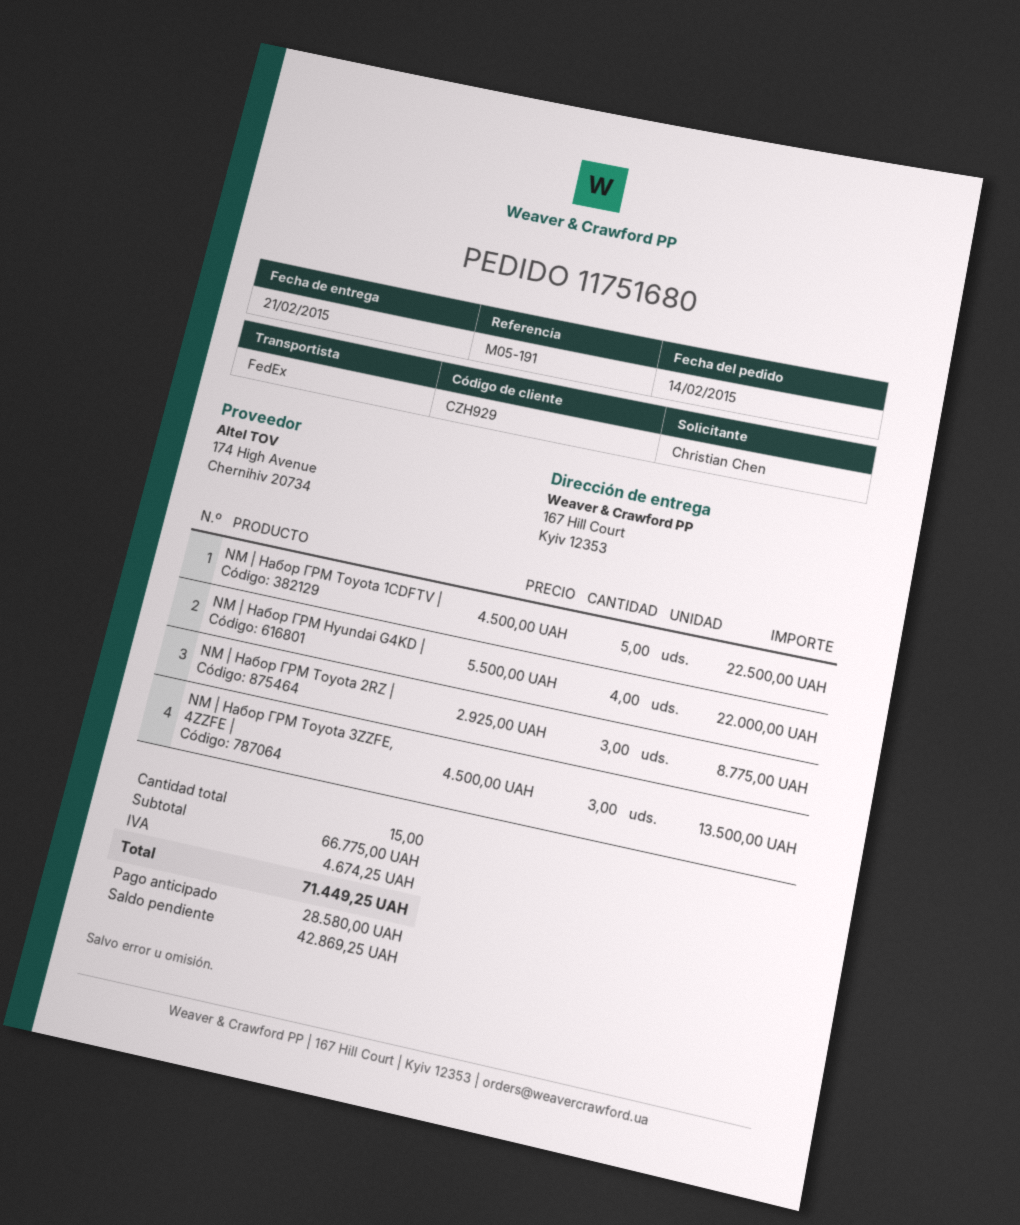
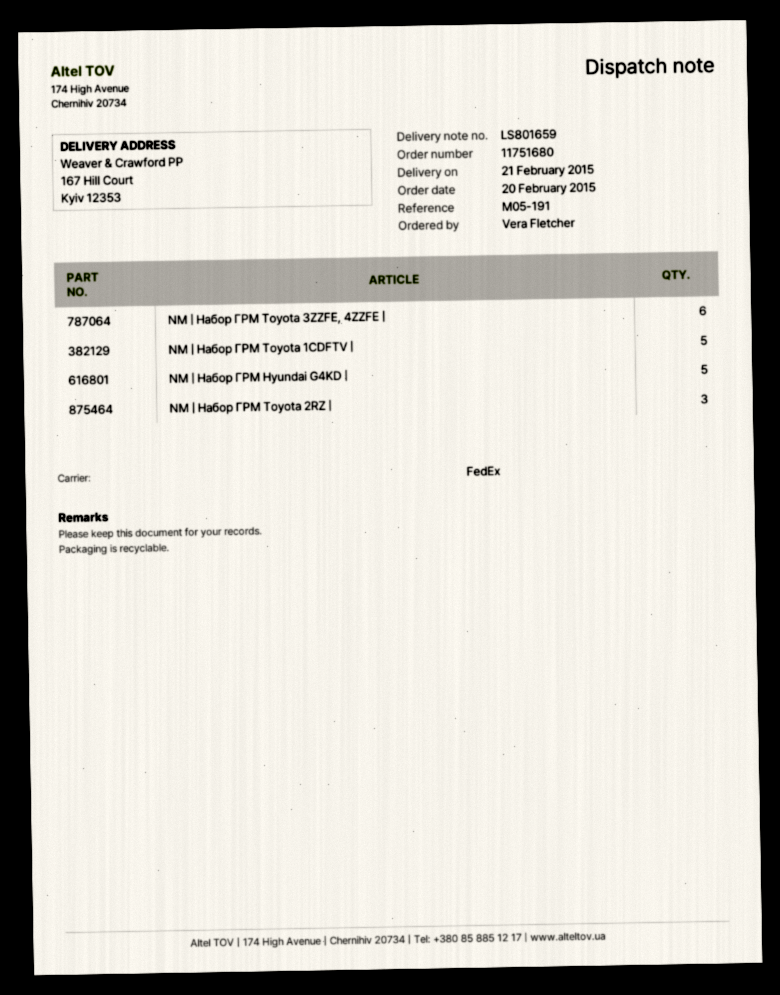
order date: 2015-02-14 -> 2015-02-20
ordered by: Christian Chen -> Vera Fletcher
NM | Набор ГРМ Hyundai G4KD |: 4 -> 5
NM | Набор ГРМ Toyota 3ZZFE, 4ZZFE |: 3 -> 6

